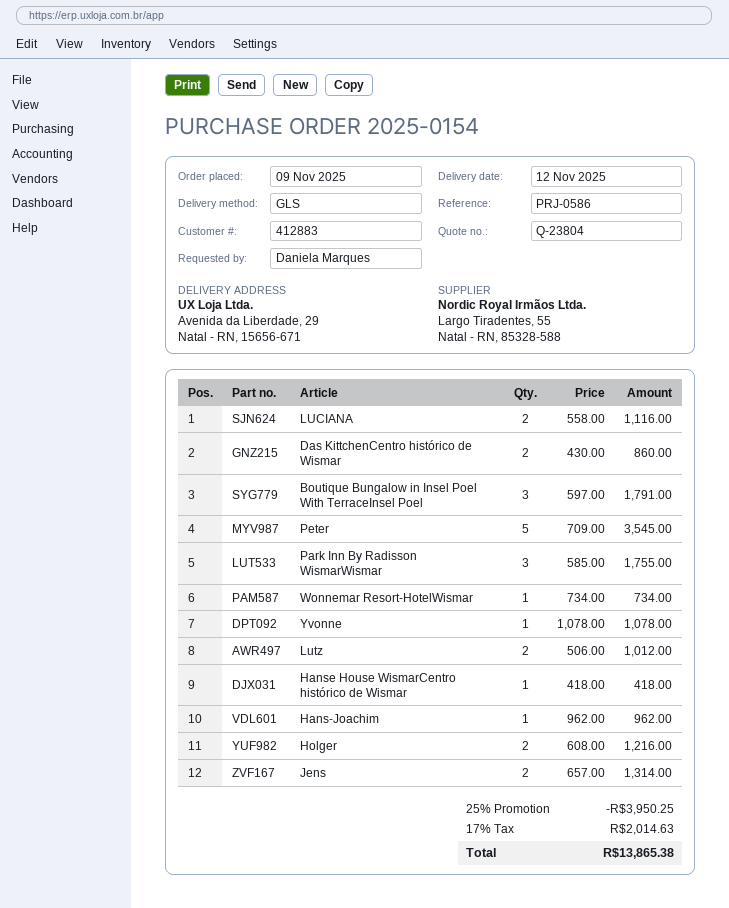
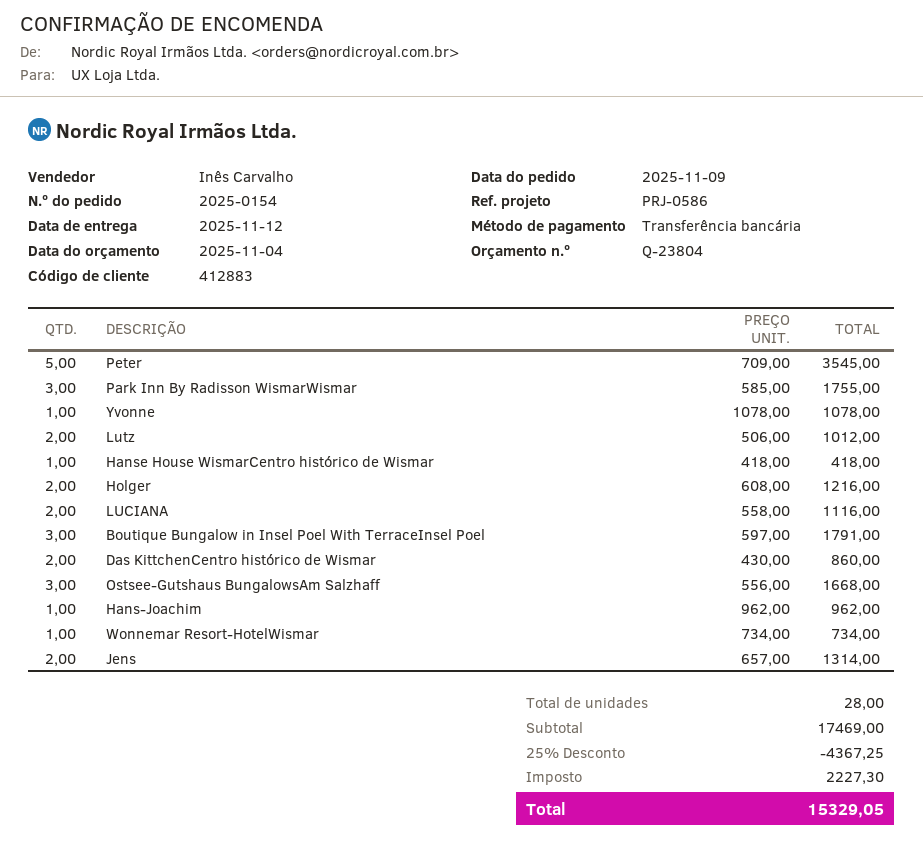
Ostsee-Gutshaus BungalowsAm Salzhaff: none -> 3 x 556.00 = 1668.00
discount: 25% = 3950.25 -> 25% = 4367.25
tax: 2014.63 -> 2227.30
total: 13865.38 -> 15329.05

